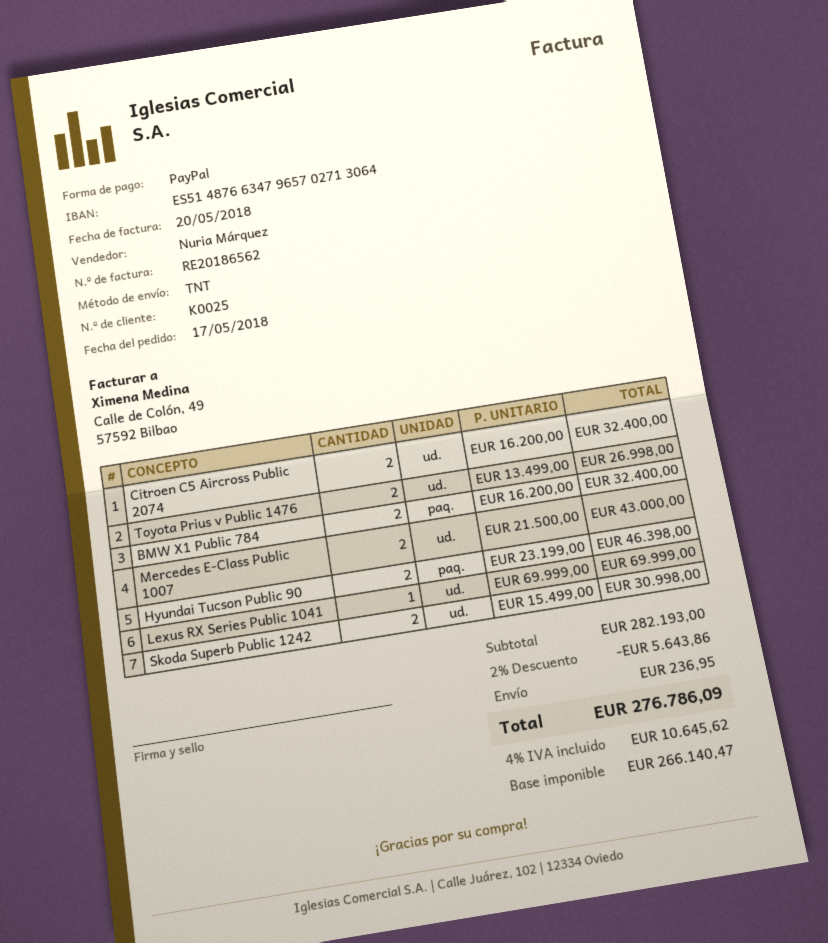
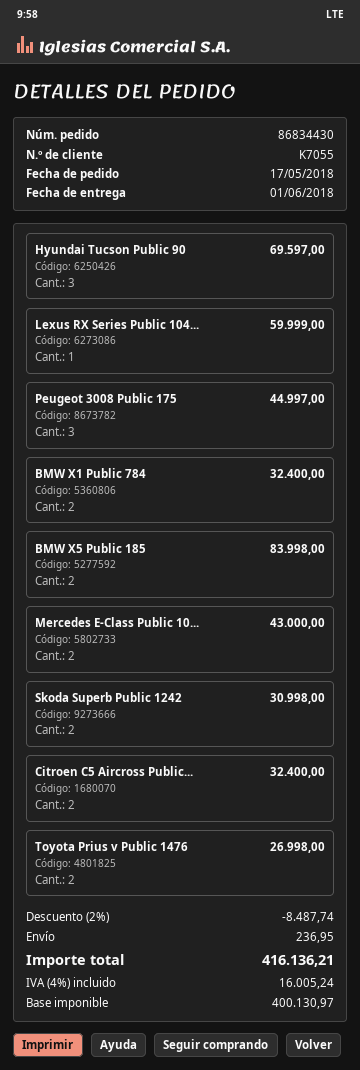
customer number: K0025 -> K7055
Hyundai Tucson Public 90: 2 for 46398.00 -> 3 for 69597.00
Lexus RX Series Public 1041: 1 for 69999.00 -> 1 for 59999.00
Peugeot 3008 Public 175: none -> 3 for 44997.00
BMW X5 Public 185: none -> 2 for 83998.00
discount: 2% = 5643.86 -> 2% = 8487.74
net: 266140.47 -> 400130.97
tax: 4% = 10645.62 -> 4% = 16005.24
total: 276786.09 -> 416136.21

